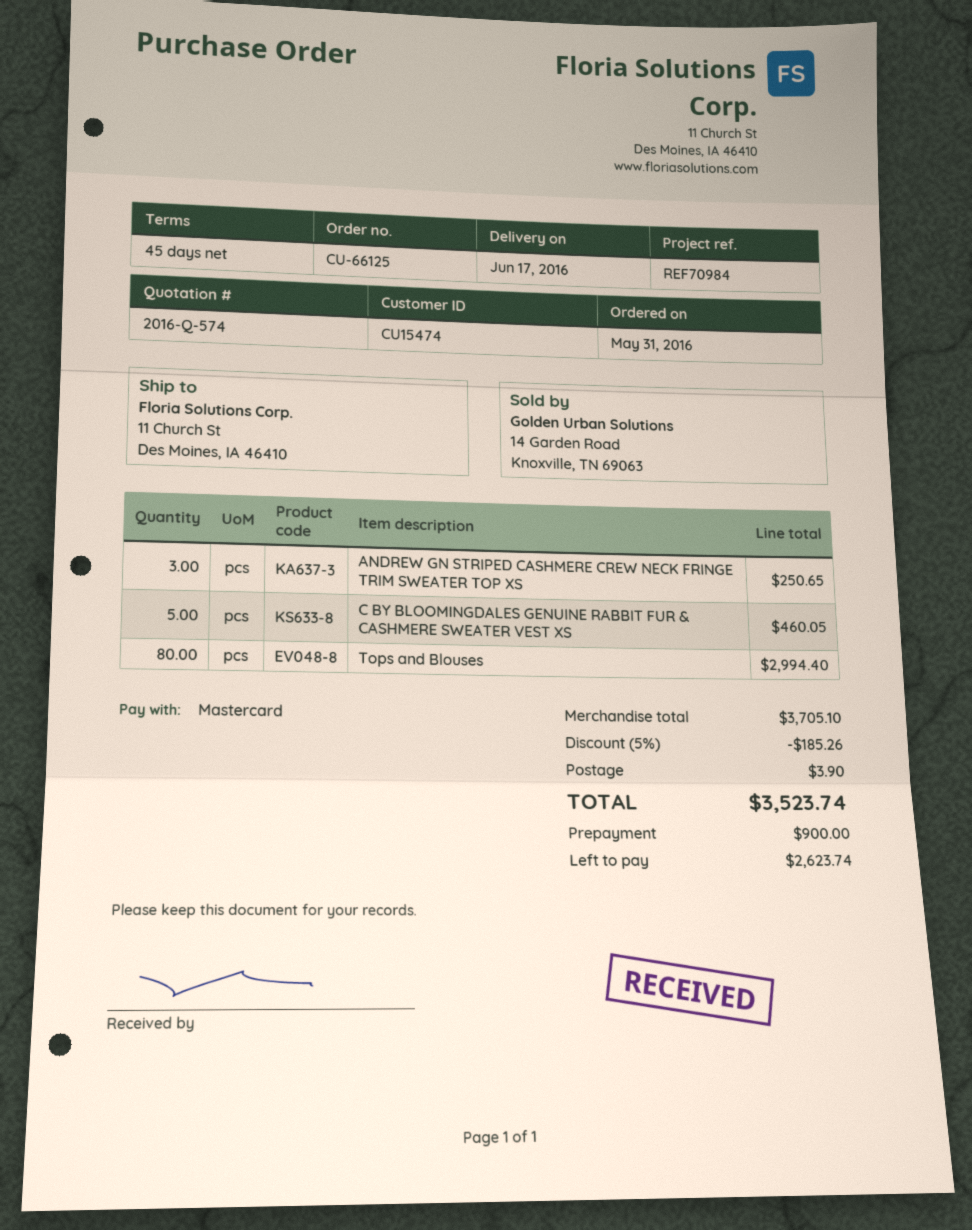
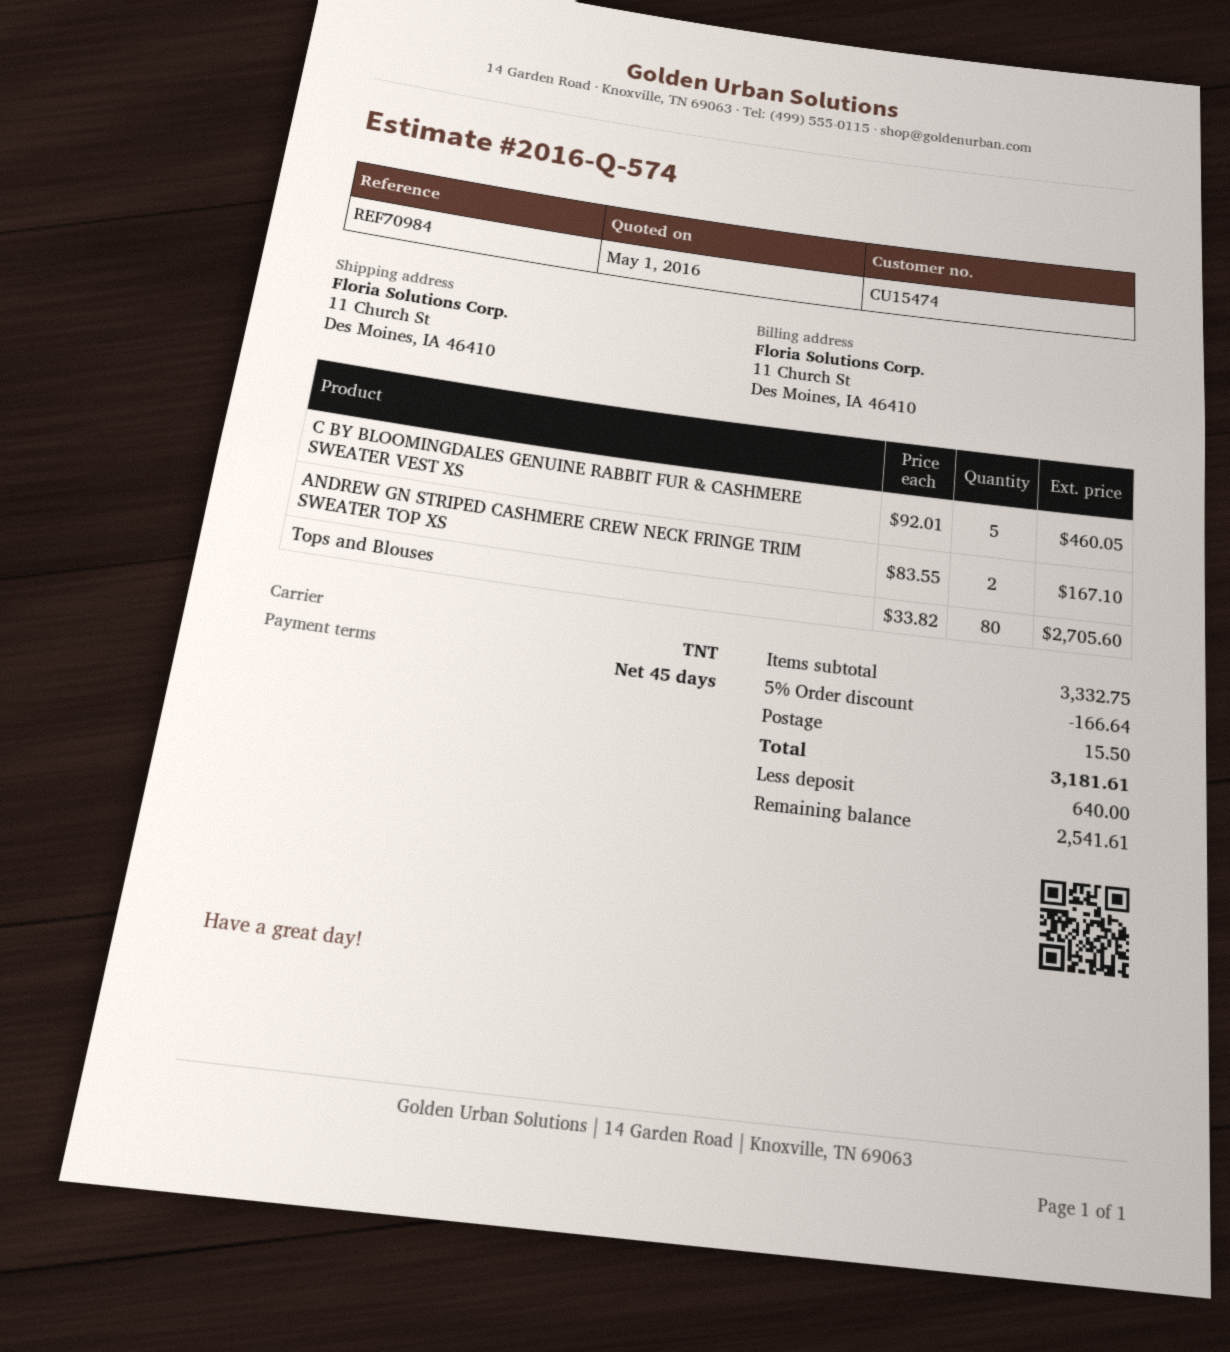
ANDREW GN STRIPED CASHMERE CREW NECK FRINGE TRIM SWEATER TOP XS: 3 for 250.65 -> 2 for 167.10
Tops and Blouses: 80 for 2994.40 -> 80 for 2705.60
subtotal: 3705.10 -> 3332.75
discount: 5% = 185.26 -> 5% = 166.64
shipping: 3.90 -> 15.50
total: 3523.74 -> 3181.61
deposit: 900.00 -> 640.00
balance: 2623.74 -> 2541.61

